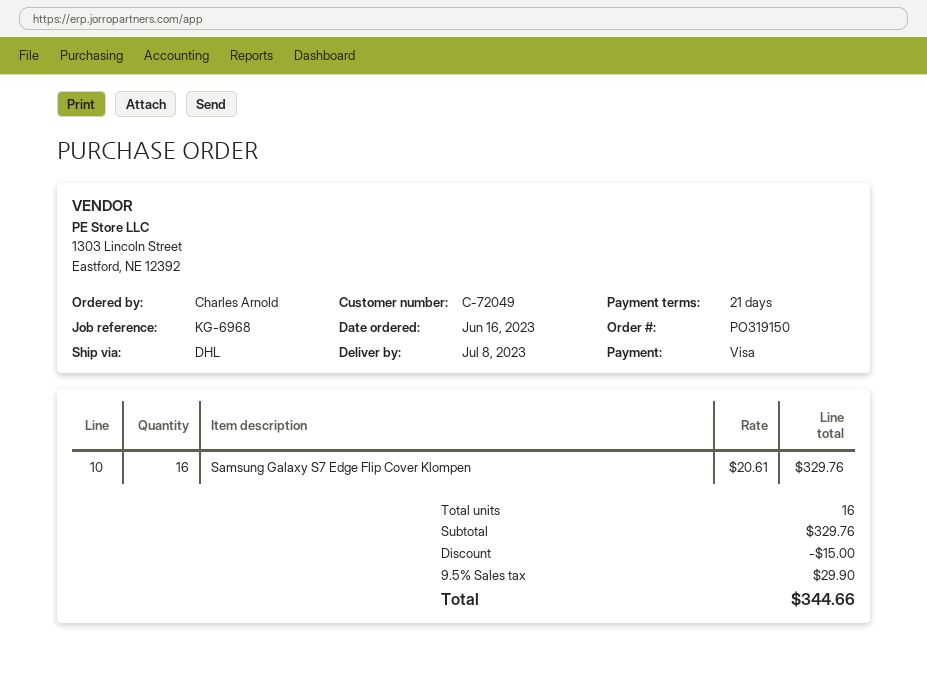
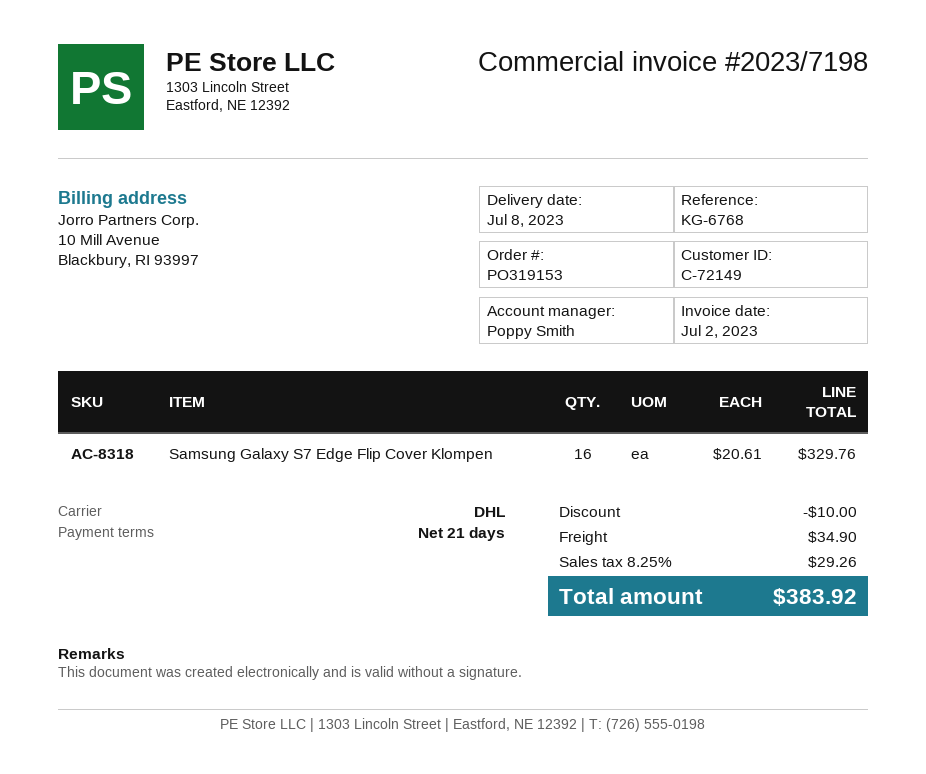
order number: PO319150 -> PO319153
customer number: C-72049 -> C-72149
reference: KG-6968 -> KG-6768
discount: 15.00 -> 10.00
shipping: none -> 34.90
tax: 9.5% = 29.90 -> 8.25% = 29.26
total: 344.66 -> 383.92

